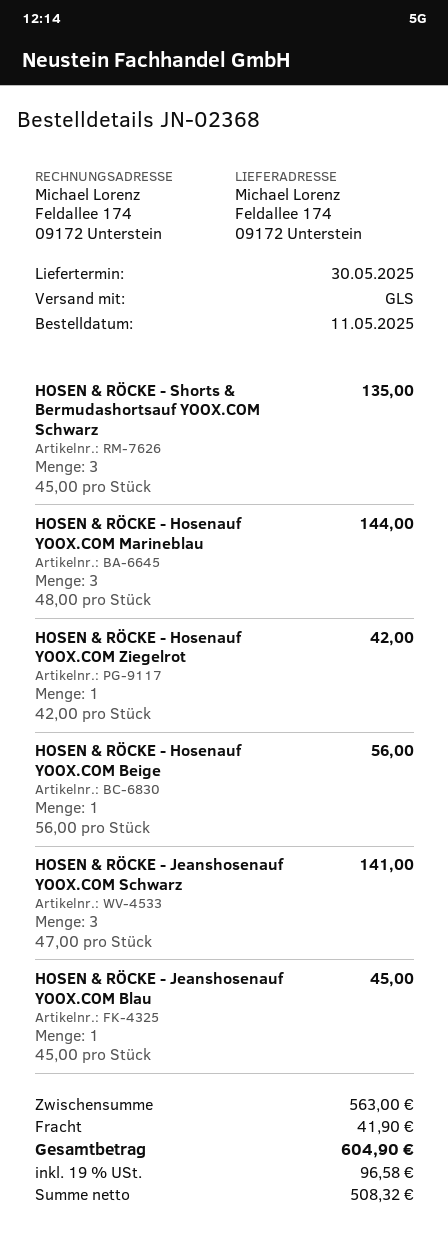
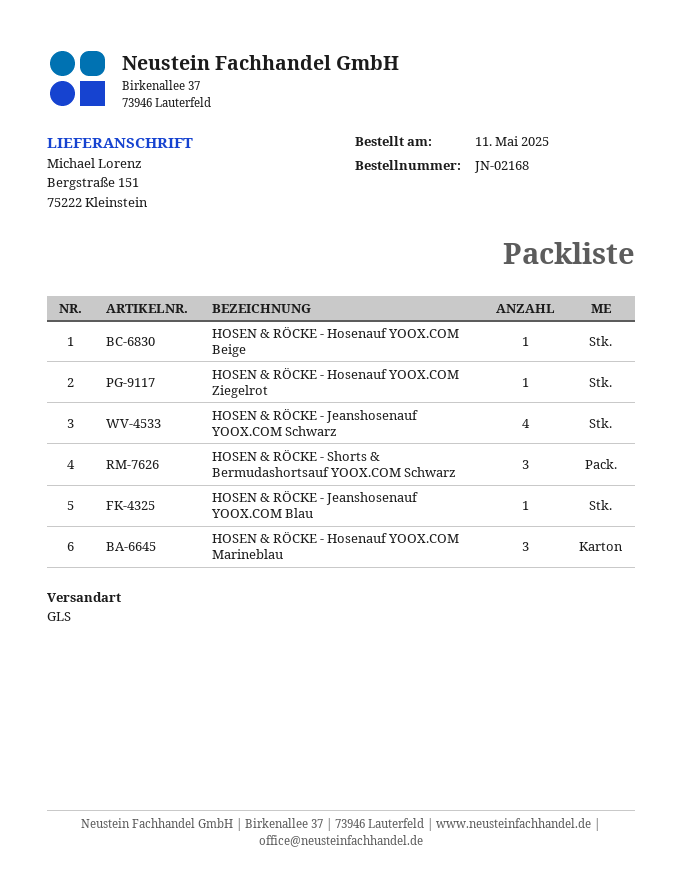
order number: JN-02368 -> JN-02168
ship to: Feldallee 174, 09172 Unterstein -> Bergstraße 151, 75222 Kleinstein
HOSEN & RÖCKE - Jeanshosenauf YOOX.COM Schwarz: 3 -> 4

